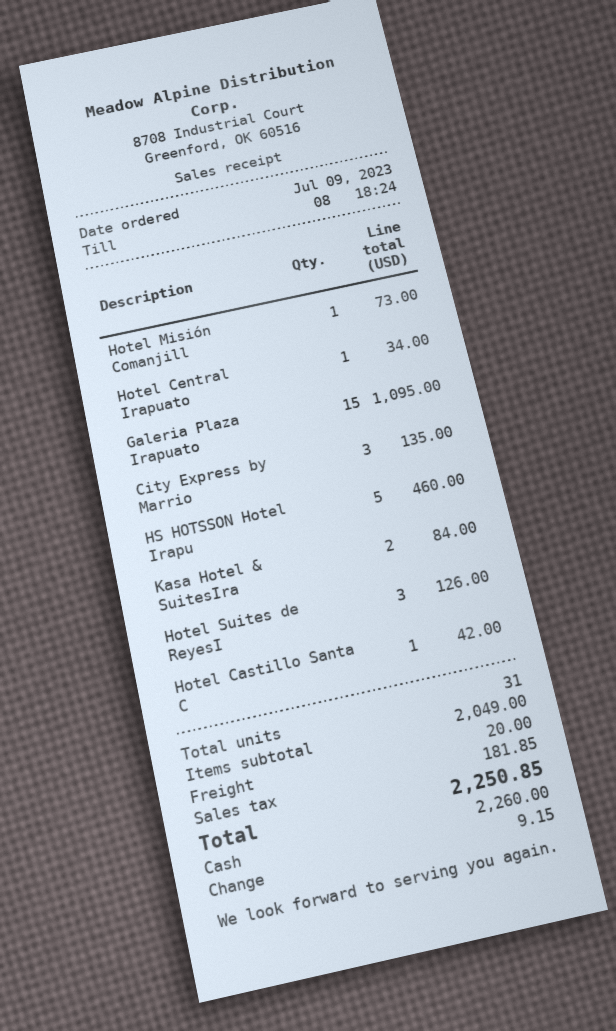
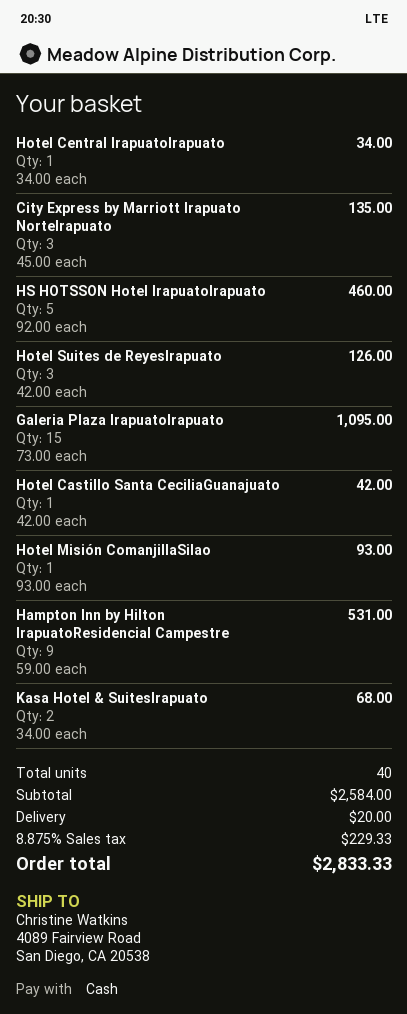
Hotel Misión Comanjill: 1 for 73.00 -> 1 for 93.00
Kasa Hotel & SuitesIra: 2 for 84.00 -> 2 for 68.00
Hampton Inn by Hilton IrapuatoResidencial Campestre: none -> 9 for 531.00
total quantity: 31 -> 40
subtotal: 2049.00 -> 2584.00
tax: 181.85 -> 229.33
total: 2250.85 -> 2833.33

